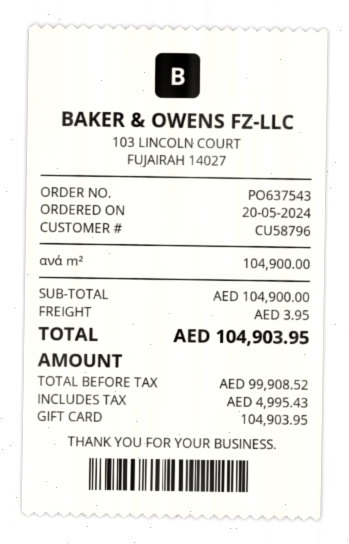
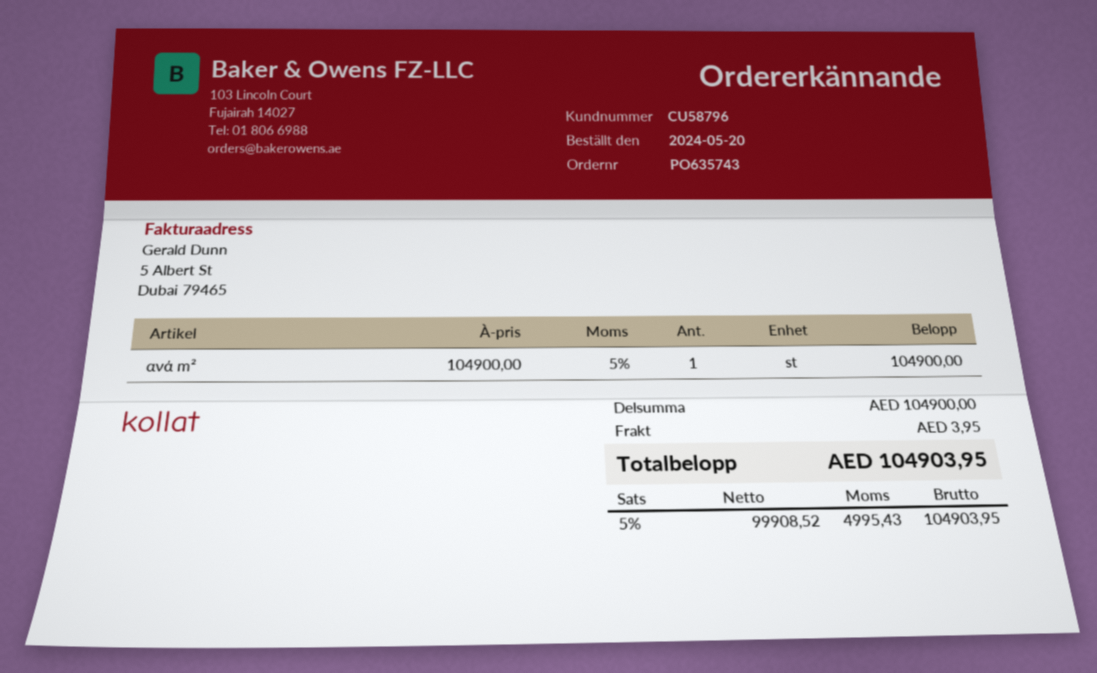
order number: PO637543 -> PO635743

